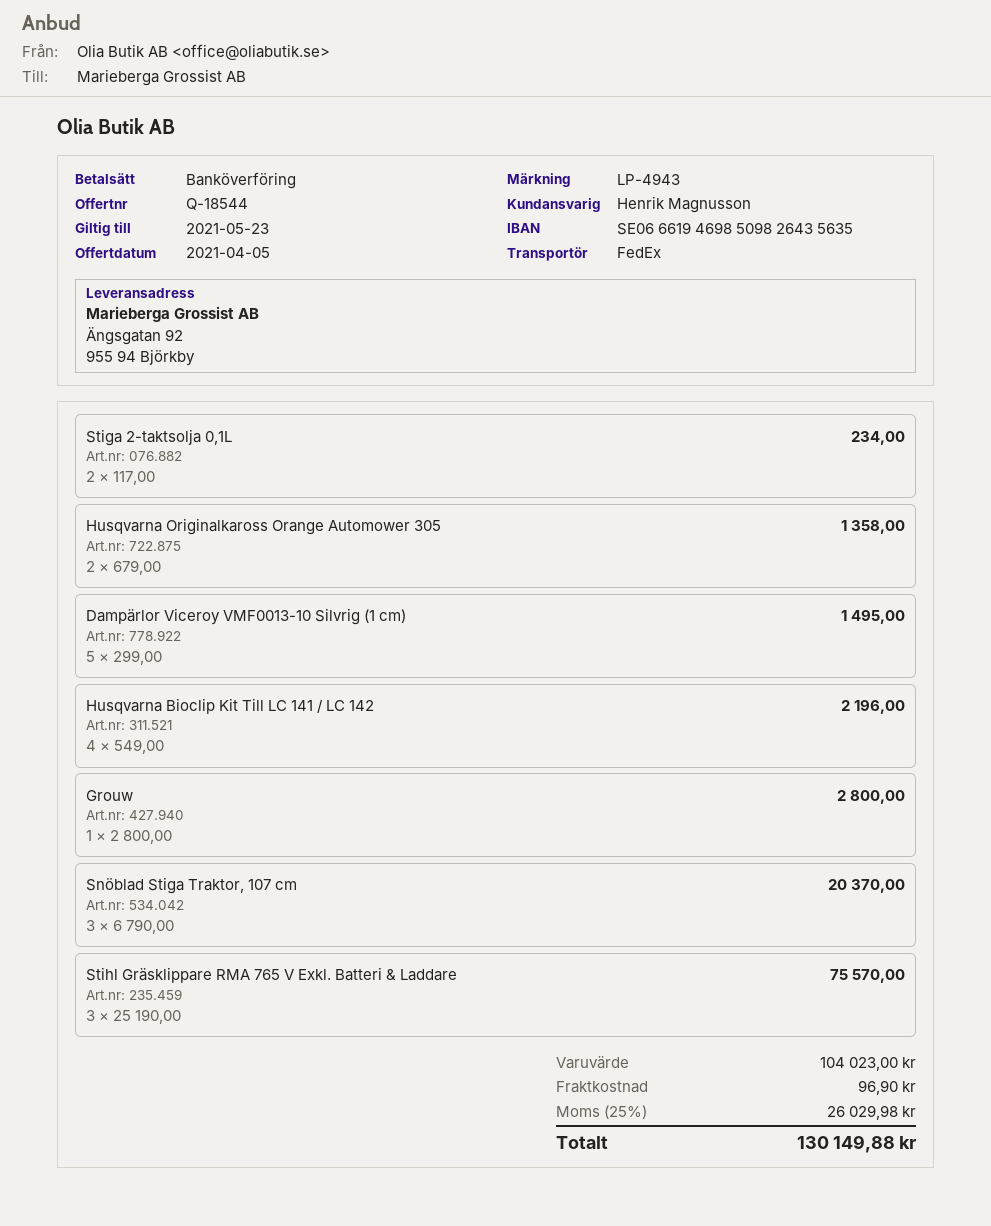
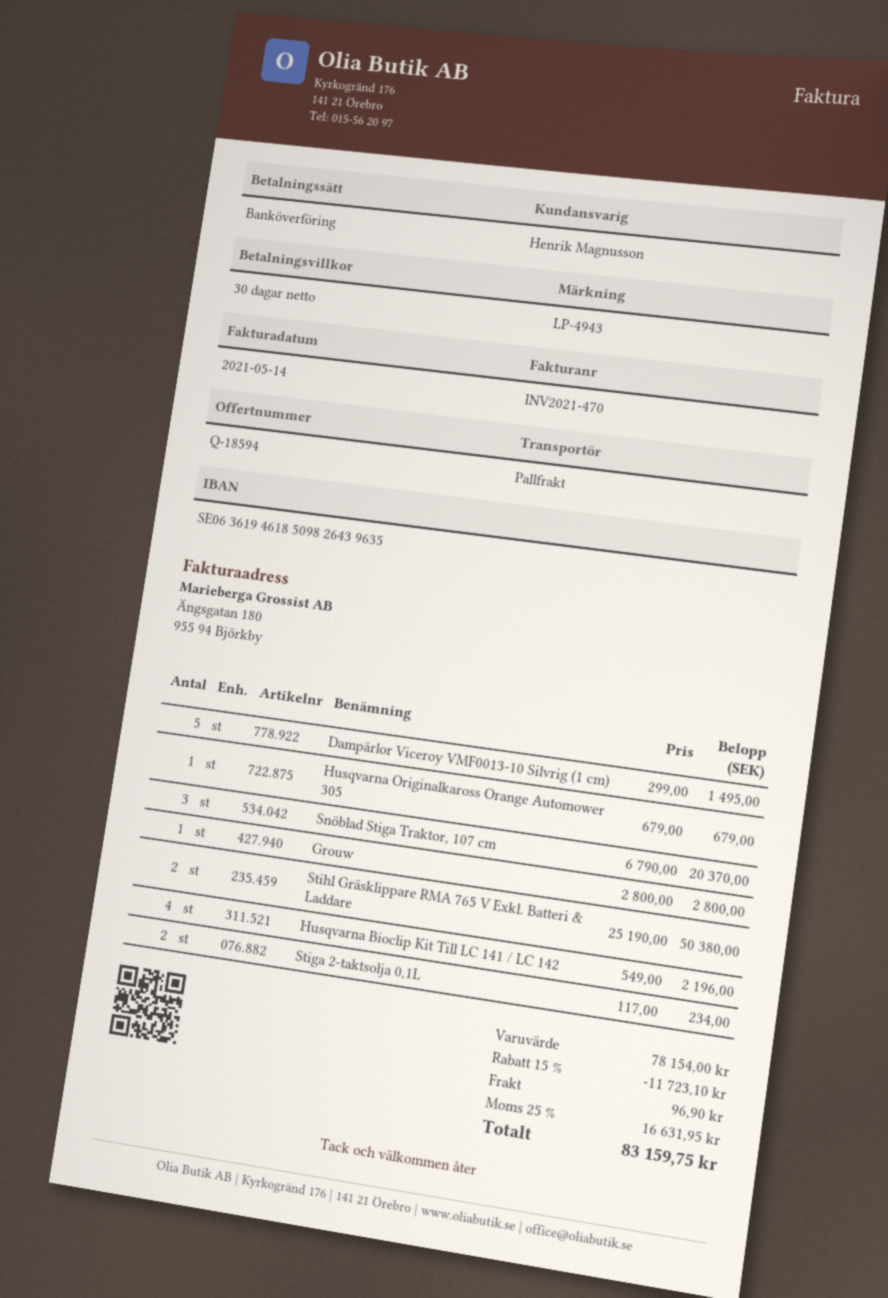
quote number: Q-18544 -> Q-18594
bank account: SE0666194698509826435635 -> SE0636194618509826439635
shipping method: FedEx -> pallet freight
Husqvarna Originalkaross Orange Automower 305: 2 x 679.00 = 1358.00 -> 1 x 679.00 = 679.00
Stihl Gräsklippare RMA 765 V Exkl. Batteri & Laddare: 3 x 25190.00 = 75570.00 -> 2 x 25190.00 = 50380.00
subtotal: 104023.00 -> 78154.00
discount: none -> 15% = 11723.10
tax: 25% = 26029.98 -> 25% = 16631.95
total: 130149.88 -> 83159.75

